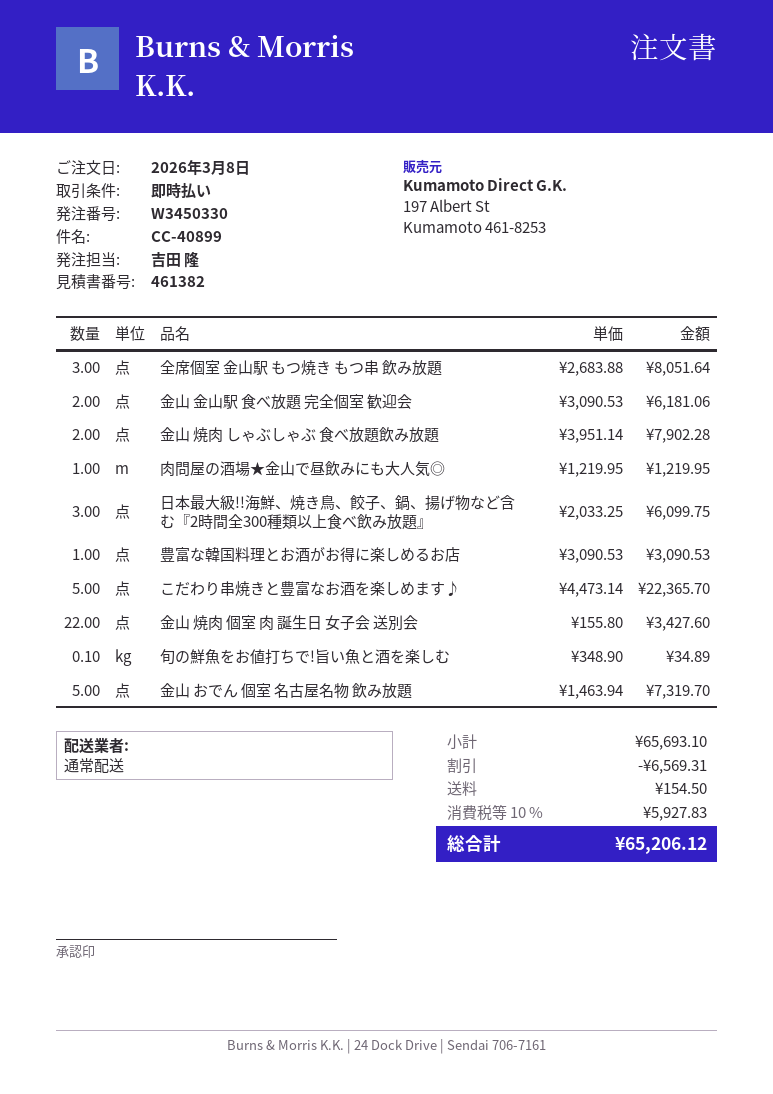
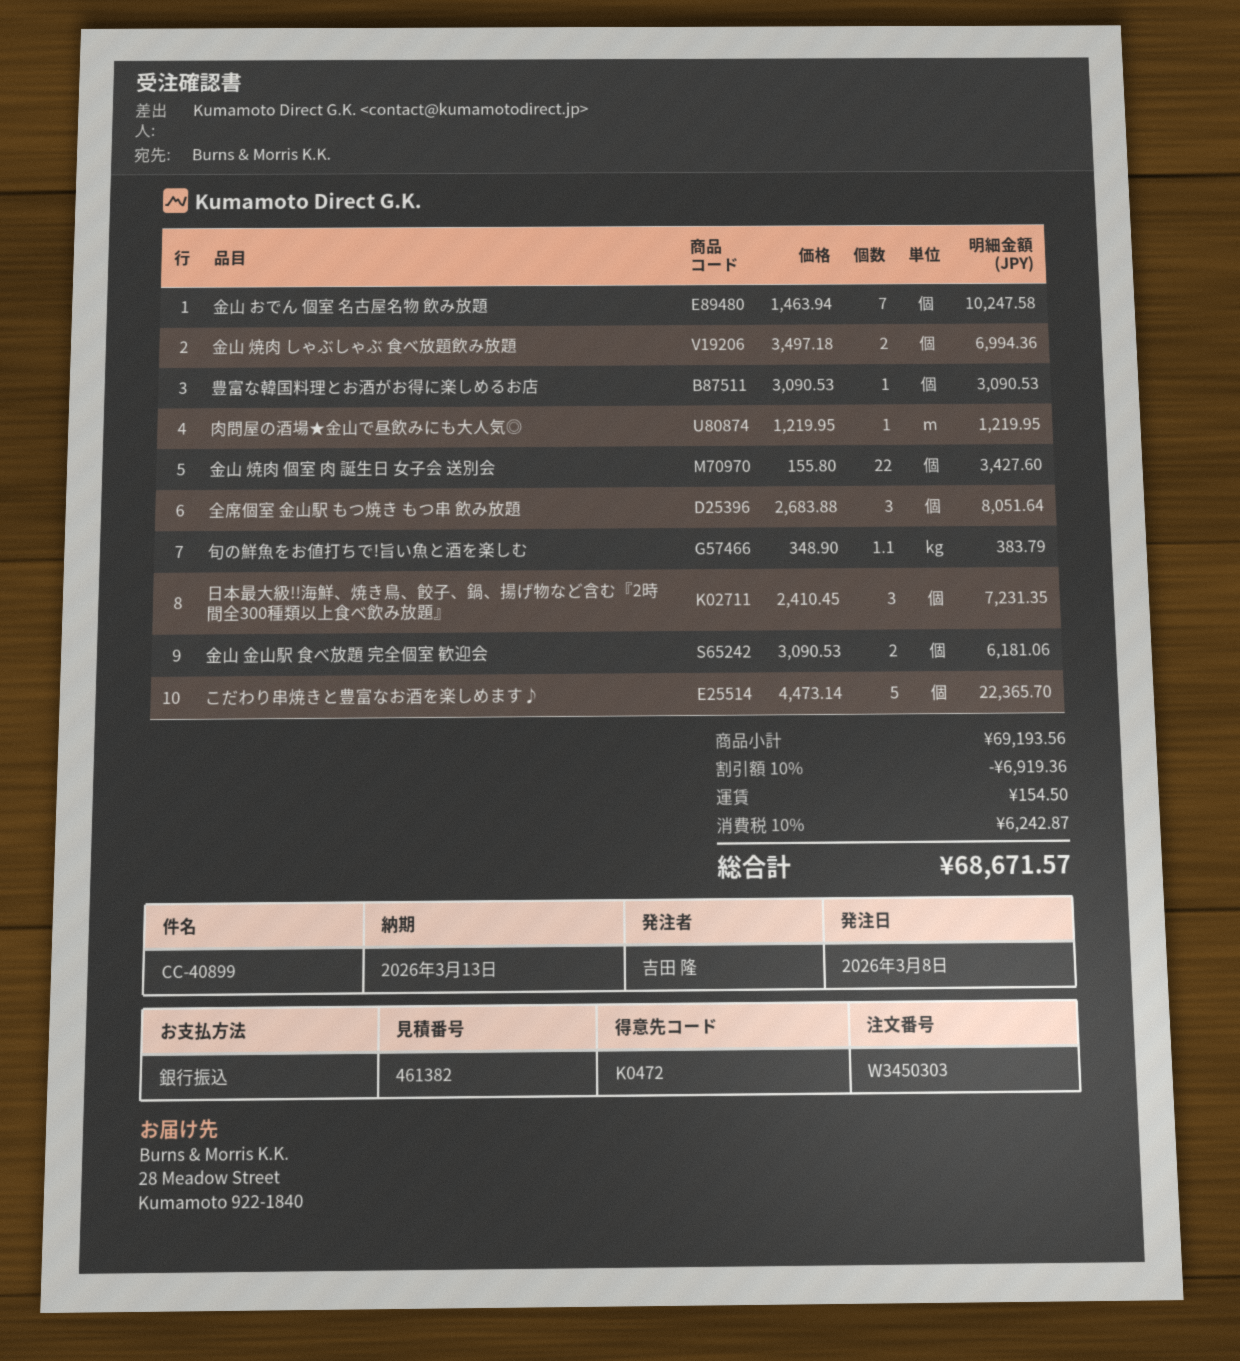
order number: W3450330 -> W3450303
金山 焼肉 しゃぶしゃぶ 食べ放題飲み放題: 2 x 3951.14 = 7902.28 -> 2 x 3497.18 = 6994.36
日本最大級!!海鮮、焼き鳥、餃子、鍋、揚げ物など含む『2時間全300種類以上食べ飲み放題』: 3 x 2033.25 = 6099.75 -> 3 x 2410.45 = 7231.35
旬の鮮魚をお値打ちで!旨い魚と酒を楽しむ: 0.1 x 348.90 = 34.89 -> 1.1 x 348.90 = 383.79
金山 おでん 個室 名古屋名物 飲み放題: 5 x 1463.94 = 7319.70 -> 7 x 1463.94 = 10247.58
subtotal: 65693.10 -> 69193.56
discount: 6569.31 -> 6919.36
tax: 10% = 5927.83 -> 10% = 6242.87
total: 65206.12 -> 68671.57

